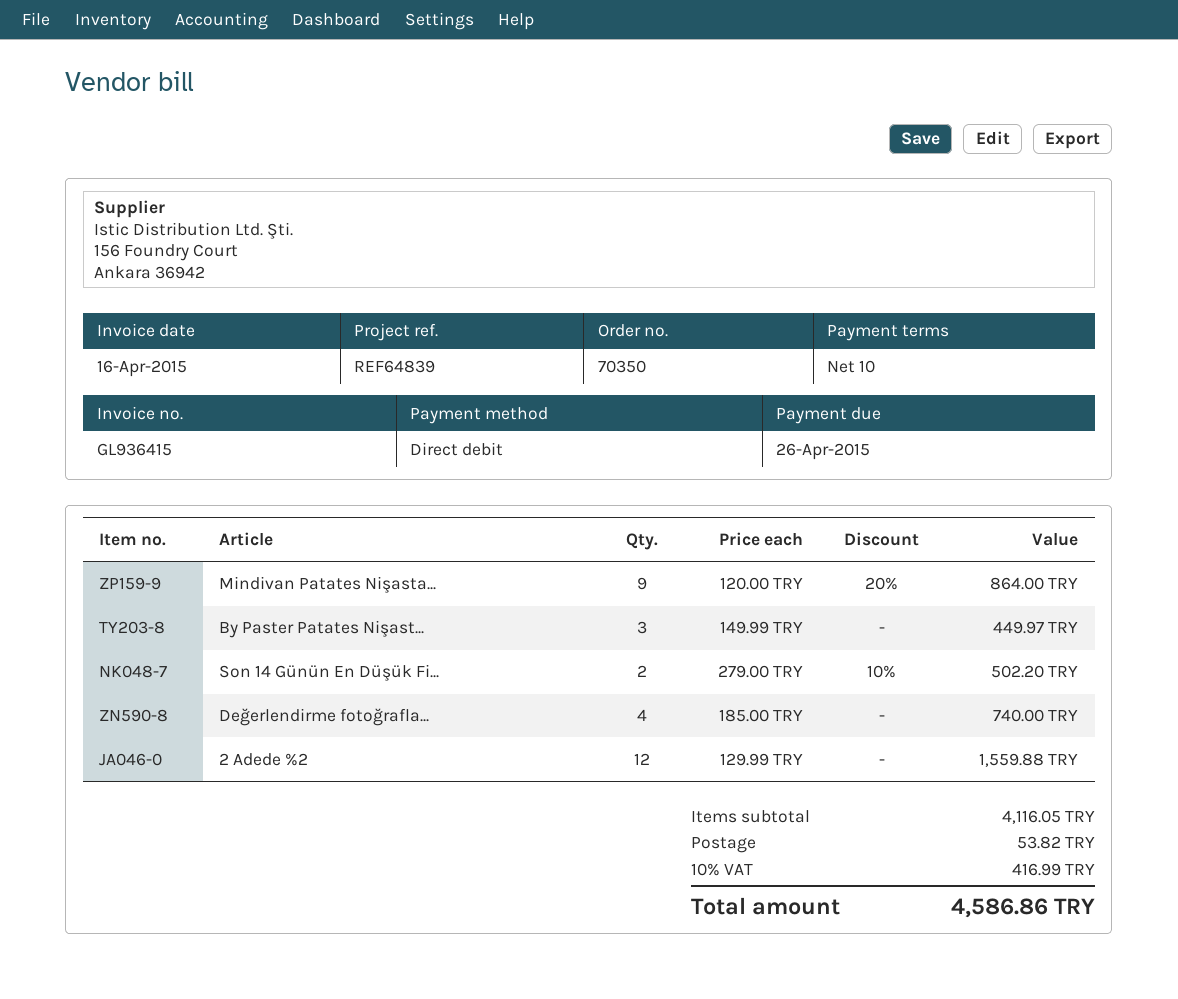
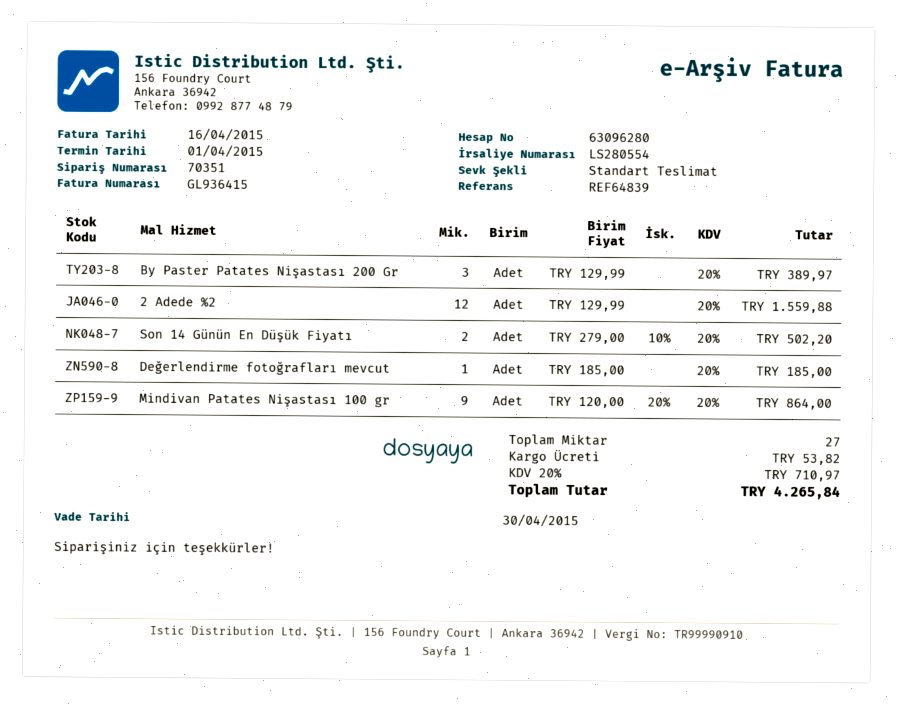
order number: 70350 -> 70351
due date: 2015-04-26 -> 2015-04-30
By Paster Patates Nişast...: 3 x 149.99 = 449.97 -> 3 x 129.99 = 389.97
Değerlendirme fotoğrafla...: 4 x 185.00 = 740.00 -> 1 x 185.00 = 185.00
tax: 10% = 416.99 -> 20% = 710.97
total: 4586.86 -> 4265.84

